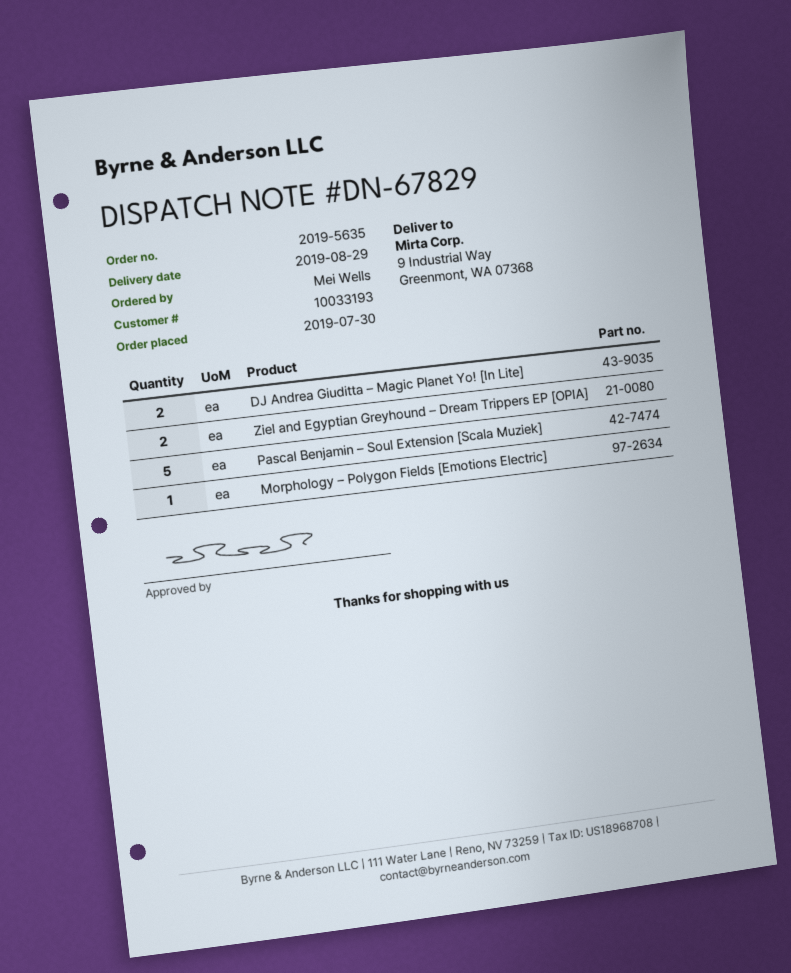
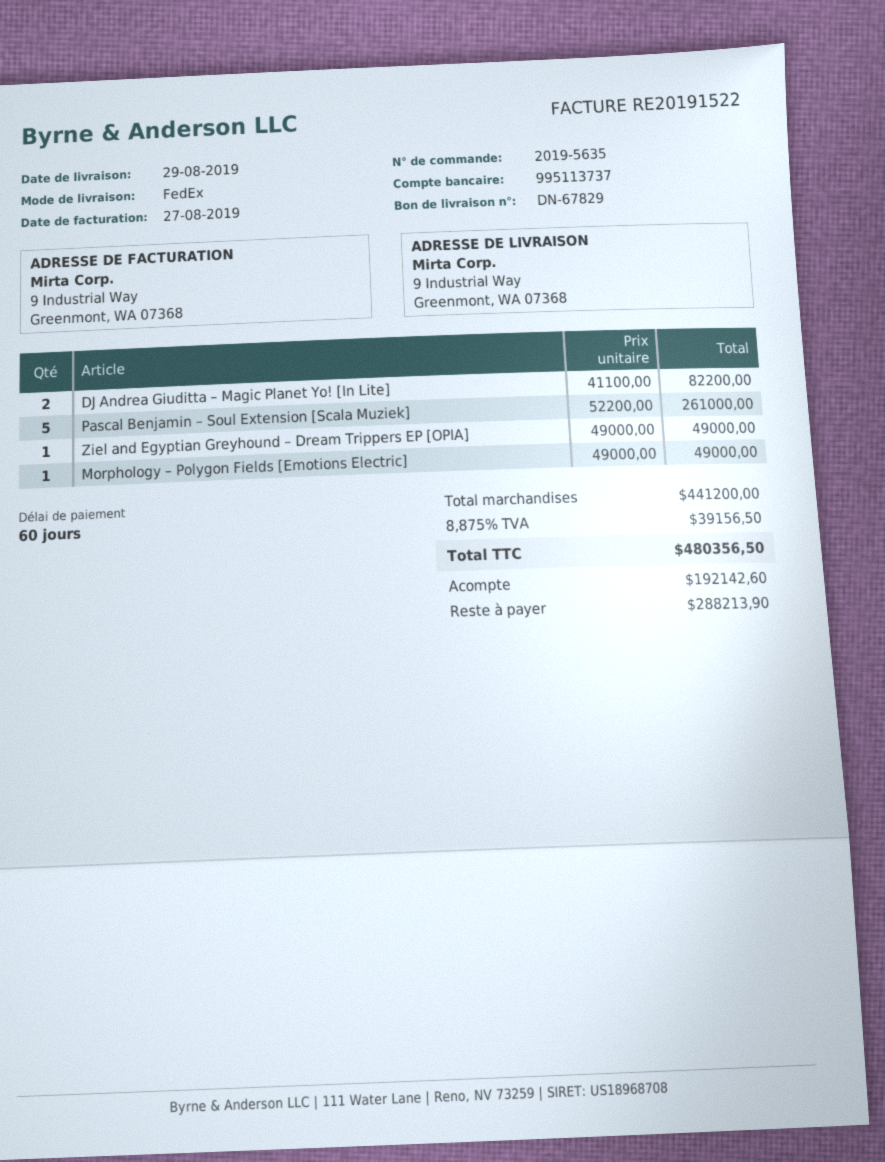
Ziel and Egyptian Greyhound – Dream Trippers EP [OPIA]: 2 -> 1

